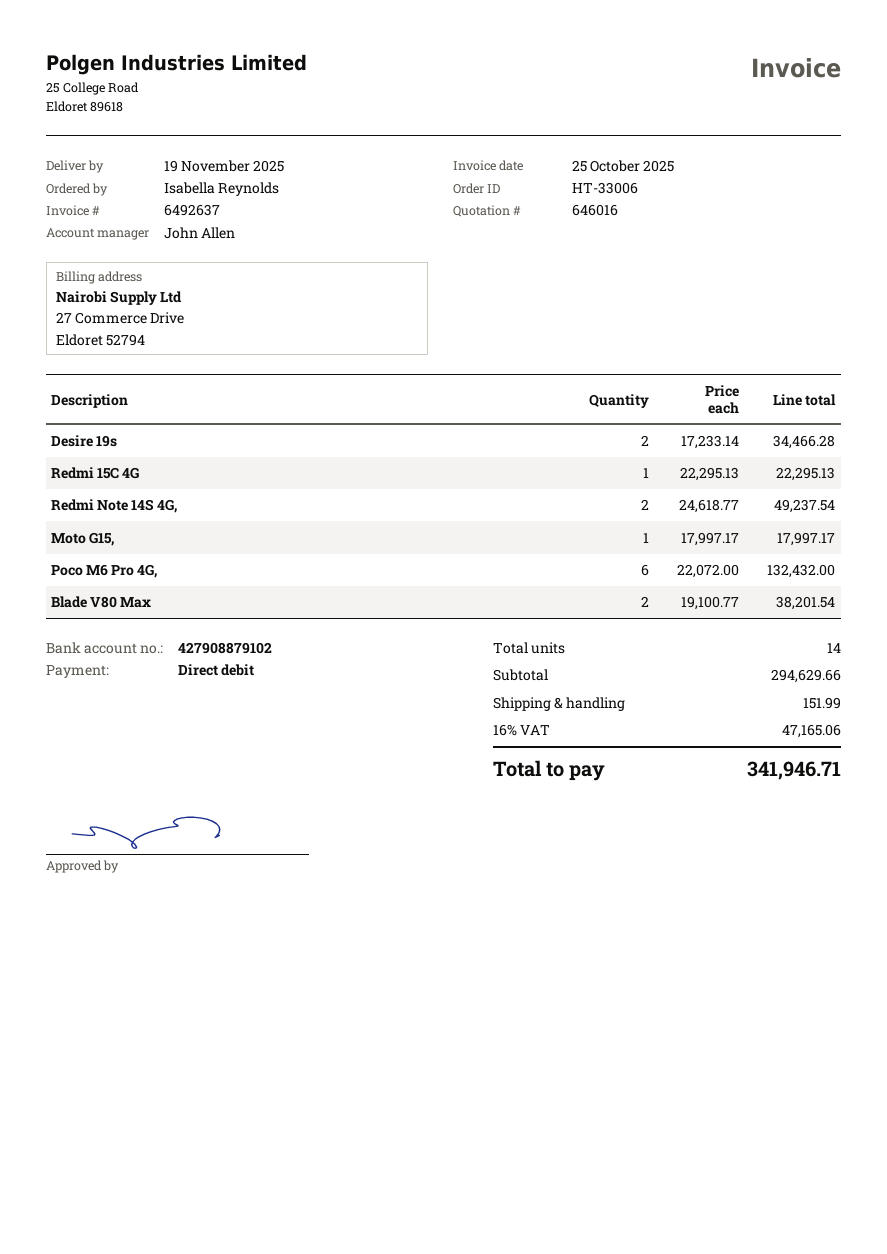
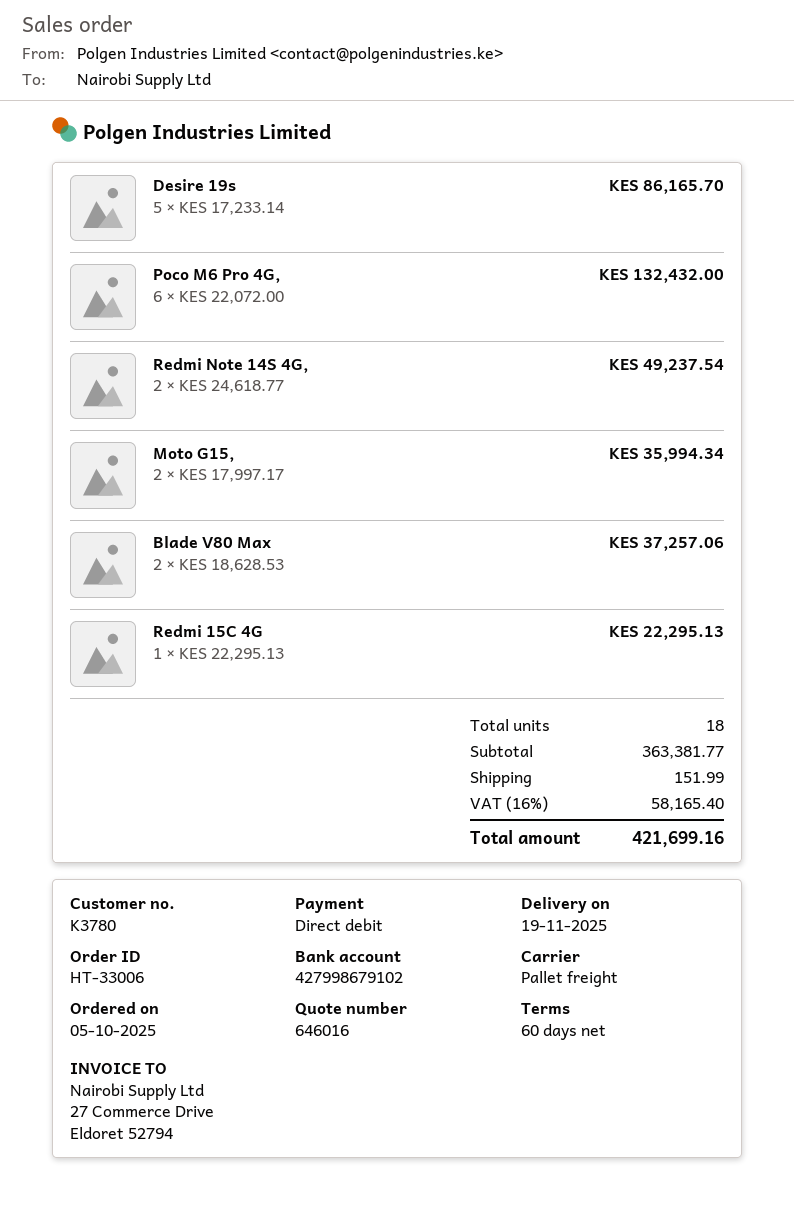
bank account: 427908879102 -> 427998679102
Desire 19s: 2 x 17233.14 = 34466.28 -> 5 x 17233.14 = 86165.70
Moto G15,: 1 x 17997.17 = 17997.17 -> 2 x 17997.17 = 35994.34
Blade V80 Max: 2 x 19100.77 = 38201.54 -> 2 x 18628.53 = 37257.06
total quantity: 14 -> 18
subtotal: 294629.66 -> 363381.77
tax: 16% = 47165.06 -> 16% = 58165.40
total: 341946.71 -> 421699.16

